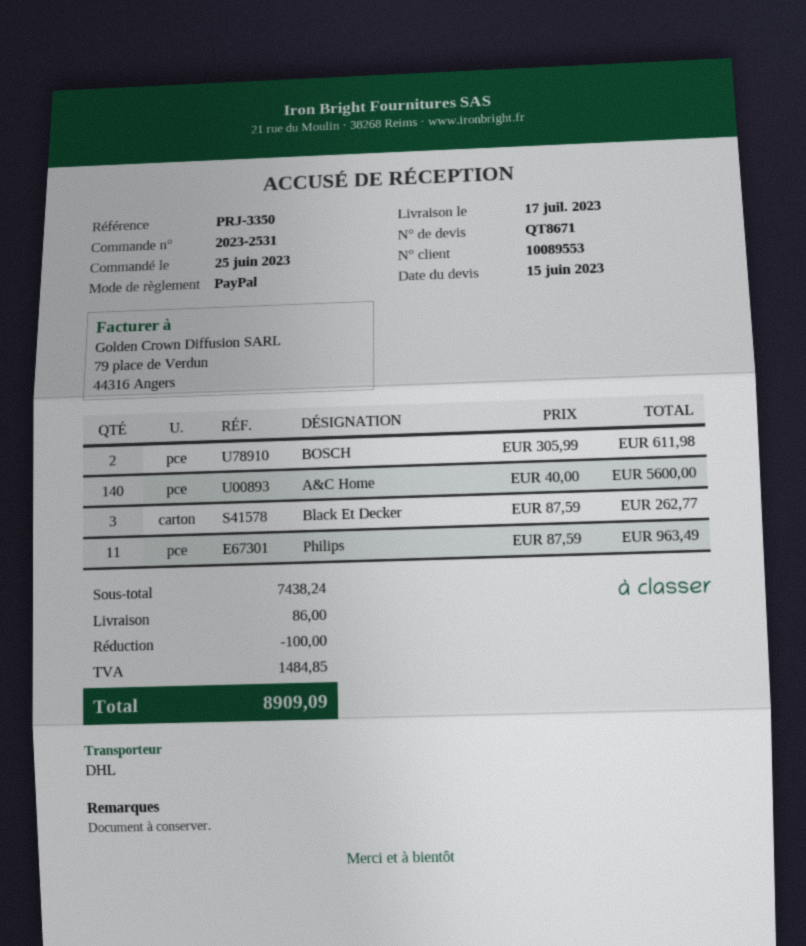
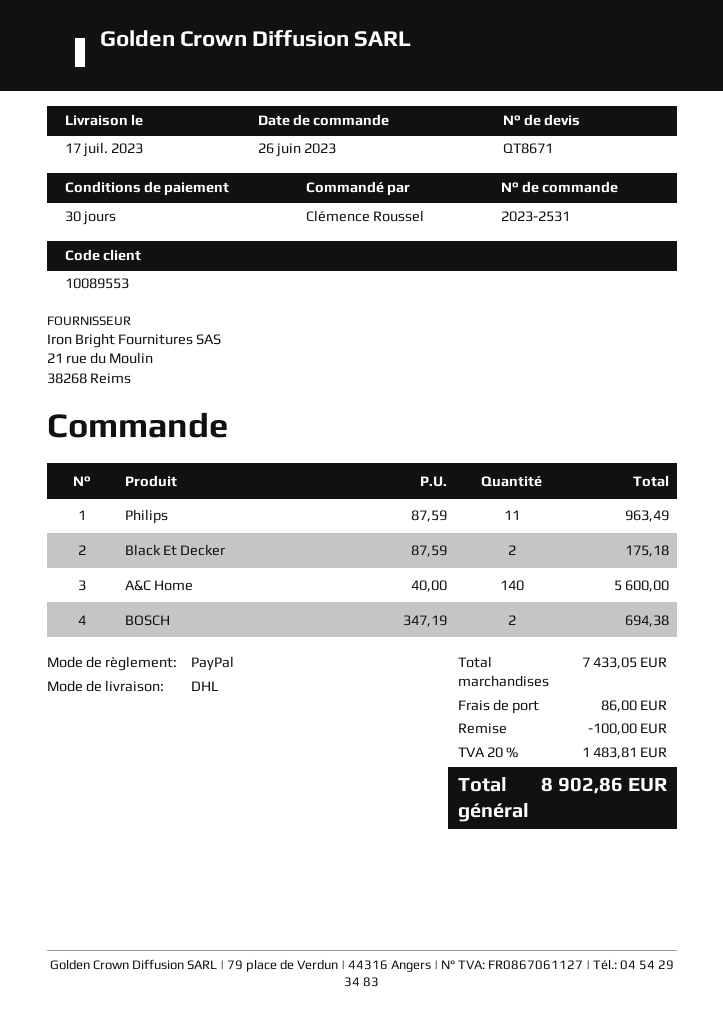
order date: 2023-06-25 -> 2023-06-26
BOSCH: 2 x 305.99 = 611.98 -> 2 x 347.19 = 694.38
Black Et Decker: 3 x 87.59 = 262.77 -> 2 x 87.59 = 175.18
subtotal: 7438.24 -> 7433.05
tax: 1484.85 -> 1483.81
total: 8909.09 -> 8902.86

